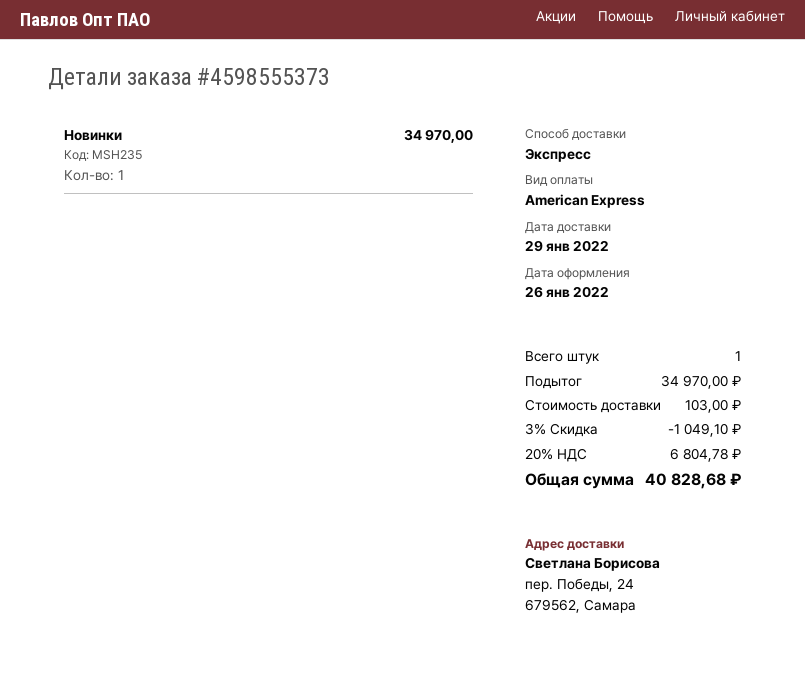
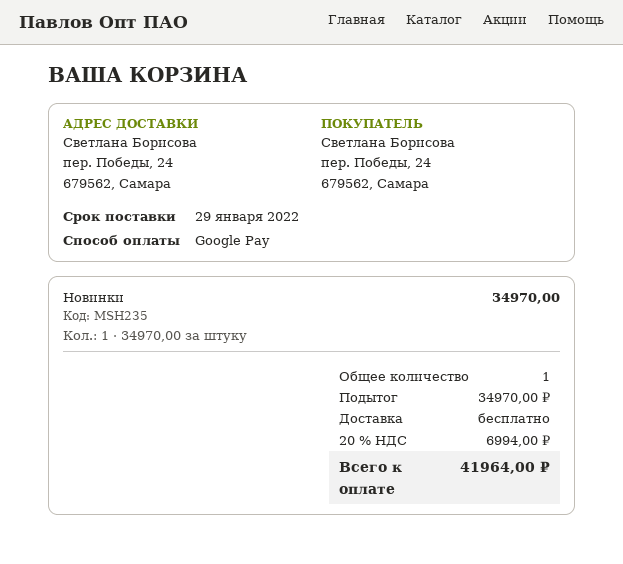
payment method: American Express -> Google Pay
discount: 3% = 1049.10 -> none
shipping: 103.00 -> 0.00
tax: 20% = 6804.78 -> 20% = 6994.00
total: 40828.68 -> 41964.00

